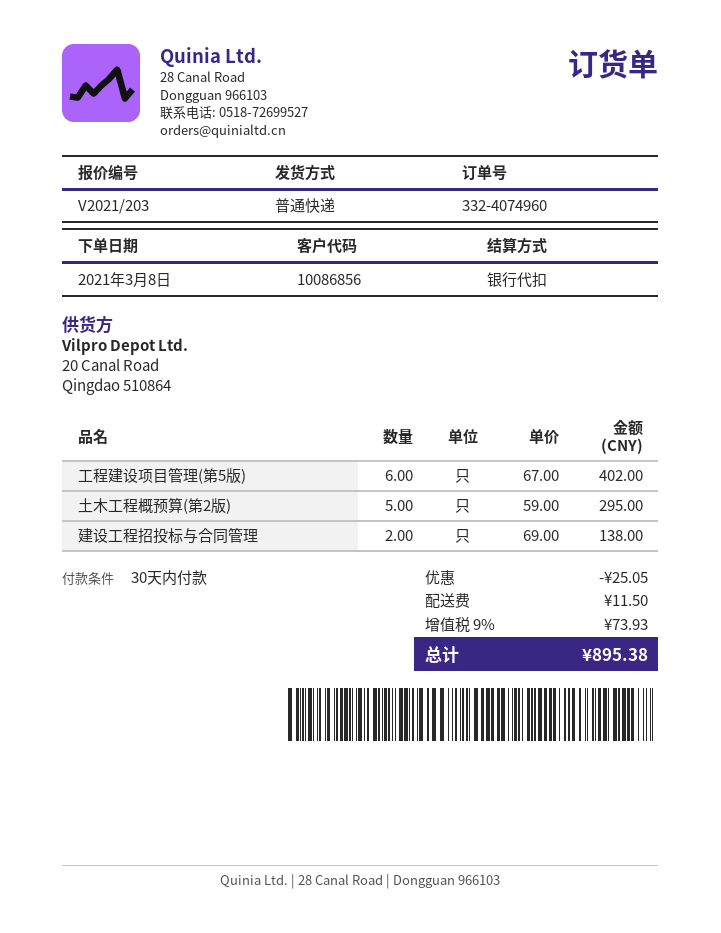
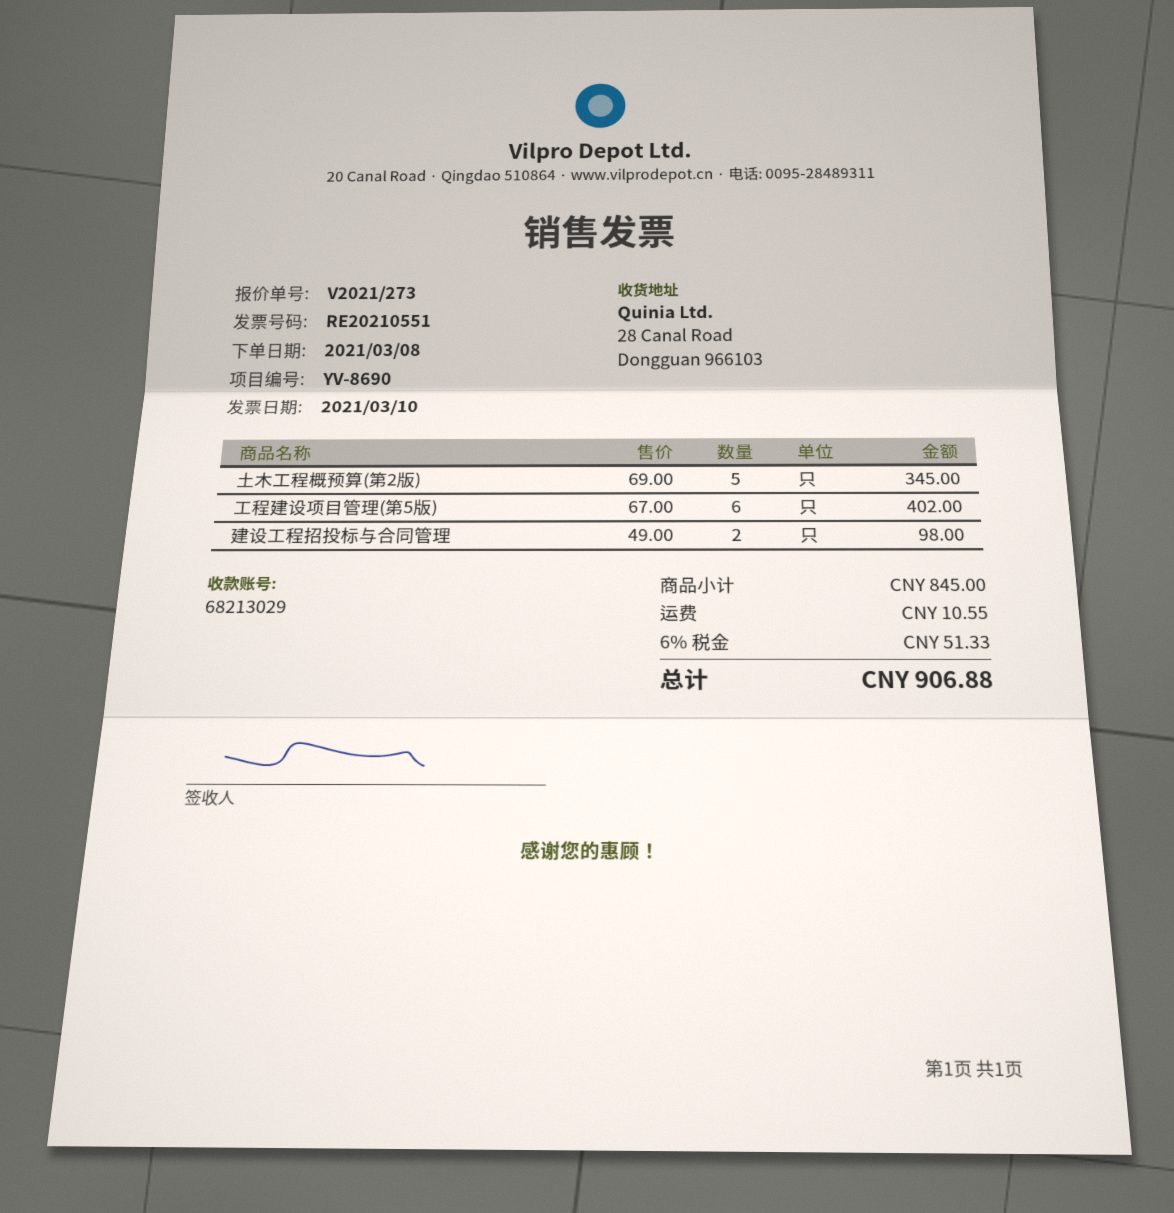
quote number: V2021/203 -> V2021/273
土木工程概预算(第2版): 5 x 59.00 = 295.00 -> 5 x 69.00 = 345.00
建设工程招投标与合同管理: 2 x 69.00 = 138.00 -> 2 x 49.00 = 98.00
discount: 25.05 -> none
shipping: 11.50 -> 10.55
tax: 9% = 73.93 -> 6% = 51.33
total: 895.38 -> 906.88

